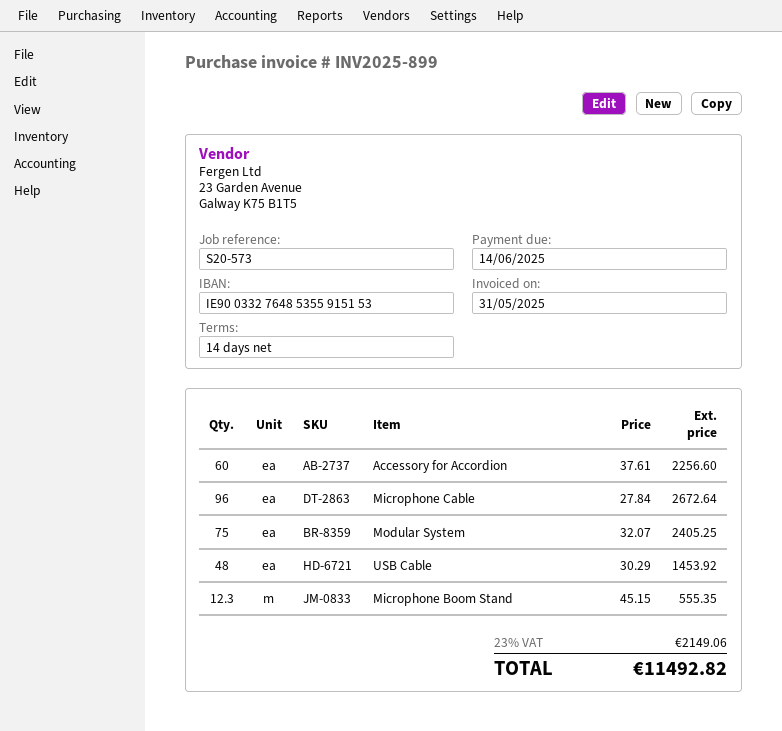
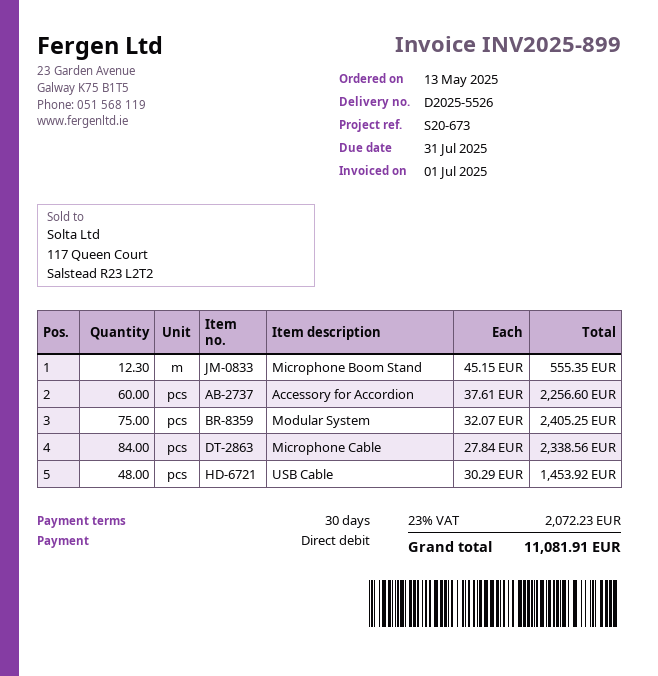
invoice date: 2025-05-31 -> 2025-07-01
payment terms: 14 days -> 30 days
due date: 2025-06-14 -> 2025-07-31
reference: S20-573 -> S20-673
Microphone Cable: 96 x 27.84 = 2672.64 -> 84 x 27.84 = 2338.56
tax: 23% = 2149.06 -> 23% = 2072.23
total: 11492.82 -> 11081.91

